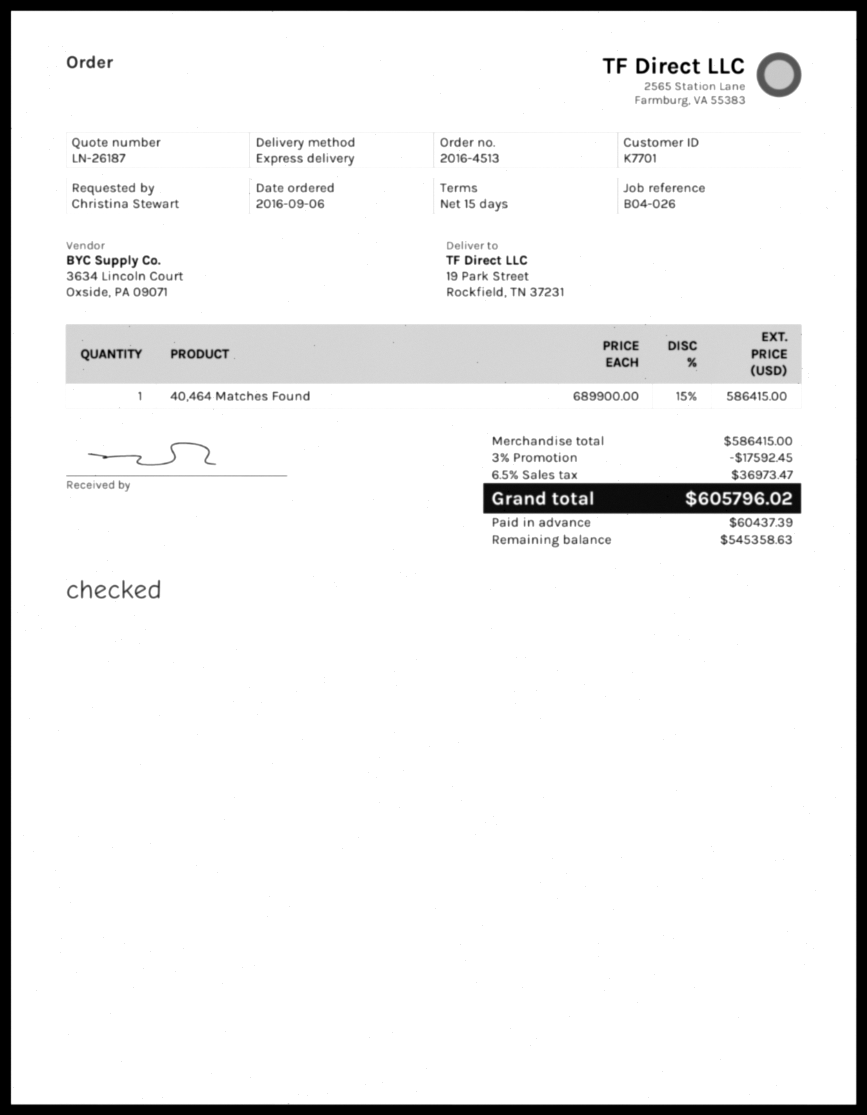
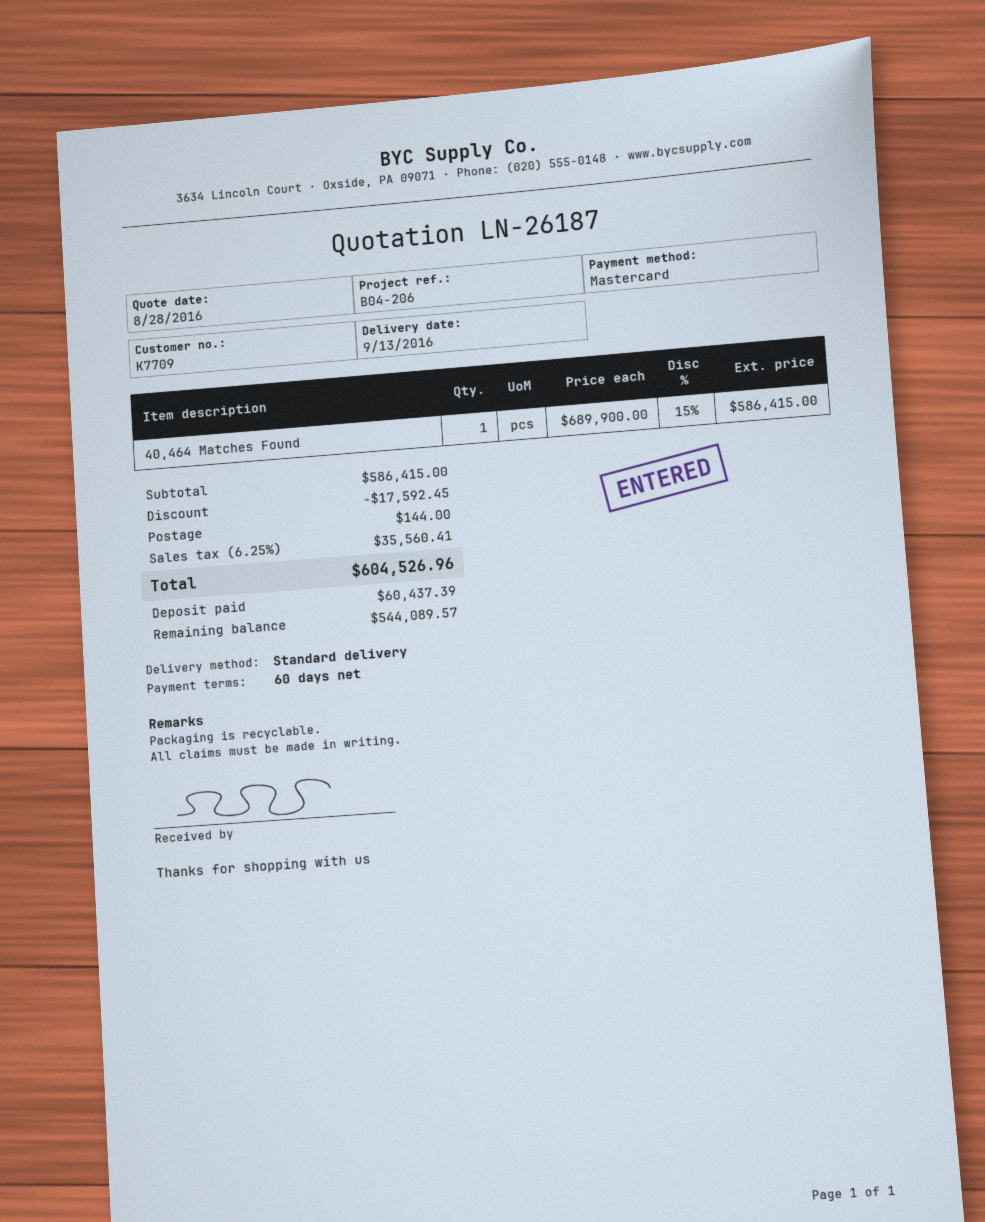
payment terms: 15 days -> 60 days
customer number: K7701 -> K7709
reference: B04-026 -> B04-206
shipping method: express -> standard
shipping: none -> 144.00
tax: 6.5% = 36973.47 -> 6.25% = 35560.41
total: 605796.02 -> 604526.96
balance: 545358.63 -> 544089.57

